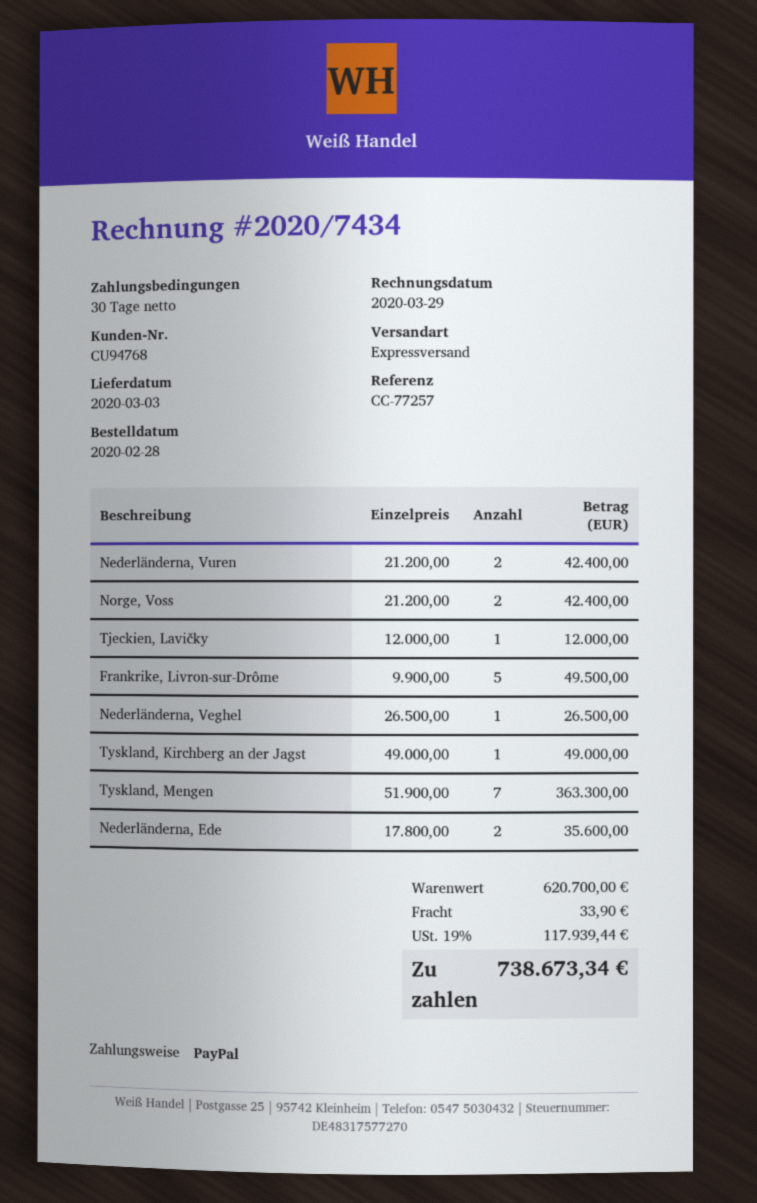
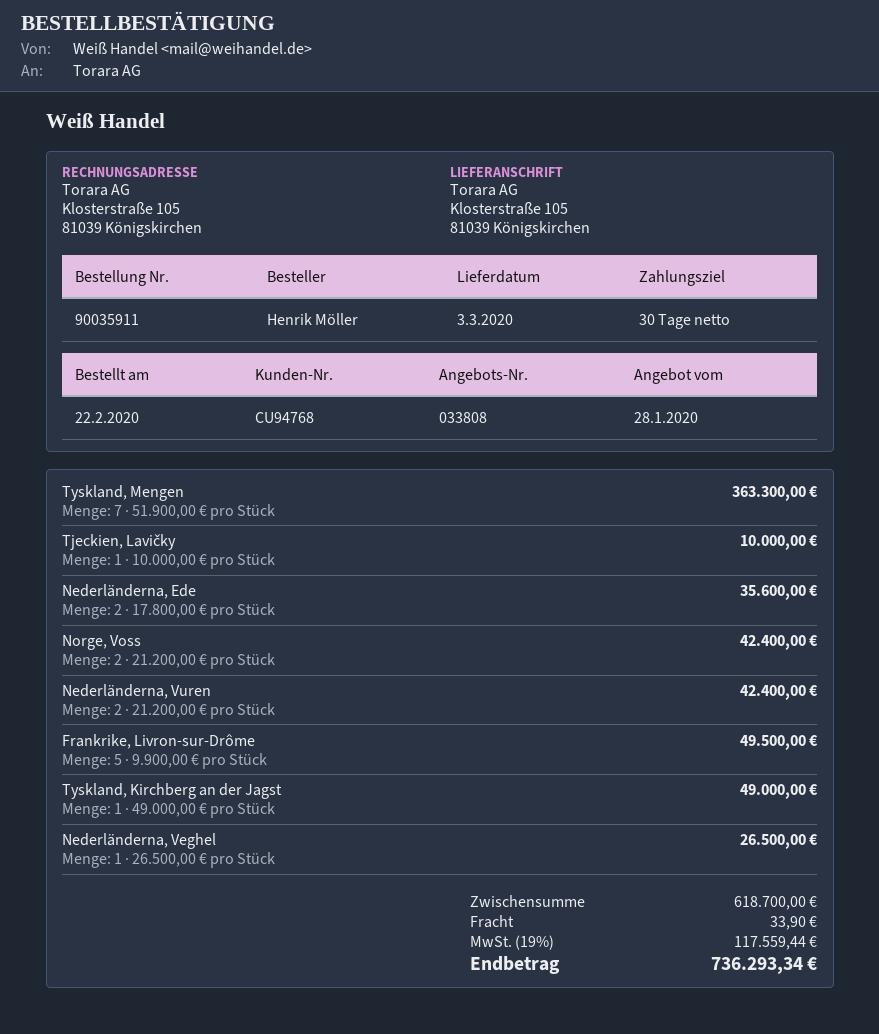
order date: 2020-02-28 -> 2020-02-22
Tjeckien, Lavičky: 1 x 12000.00 = 12000.00 -> 1 x 10000.00 = 10000.00
subtotal: 620700.00 -> 618700.00
tax: 19% = 117939.44 -> 19% = 117559.44
total: 738673.34 -> 736293.34

